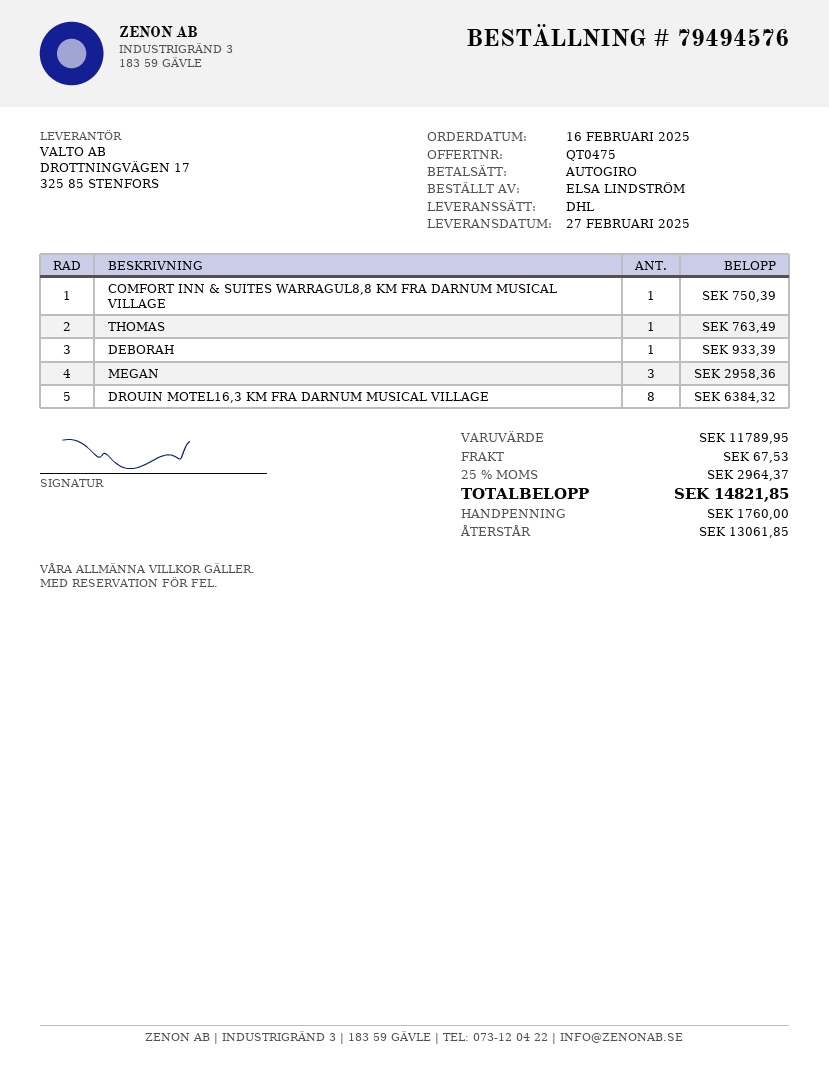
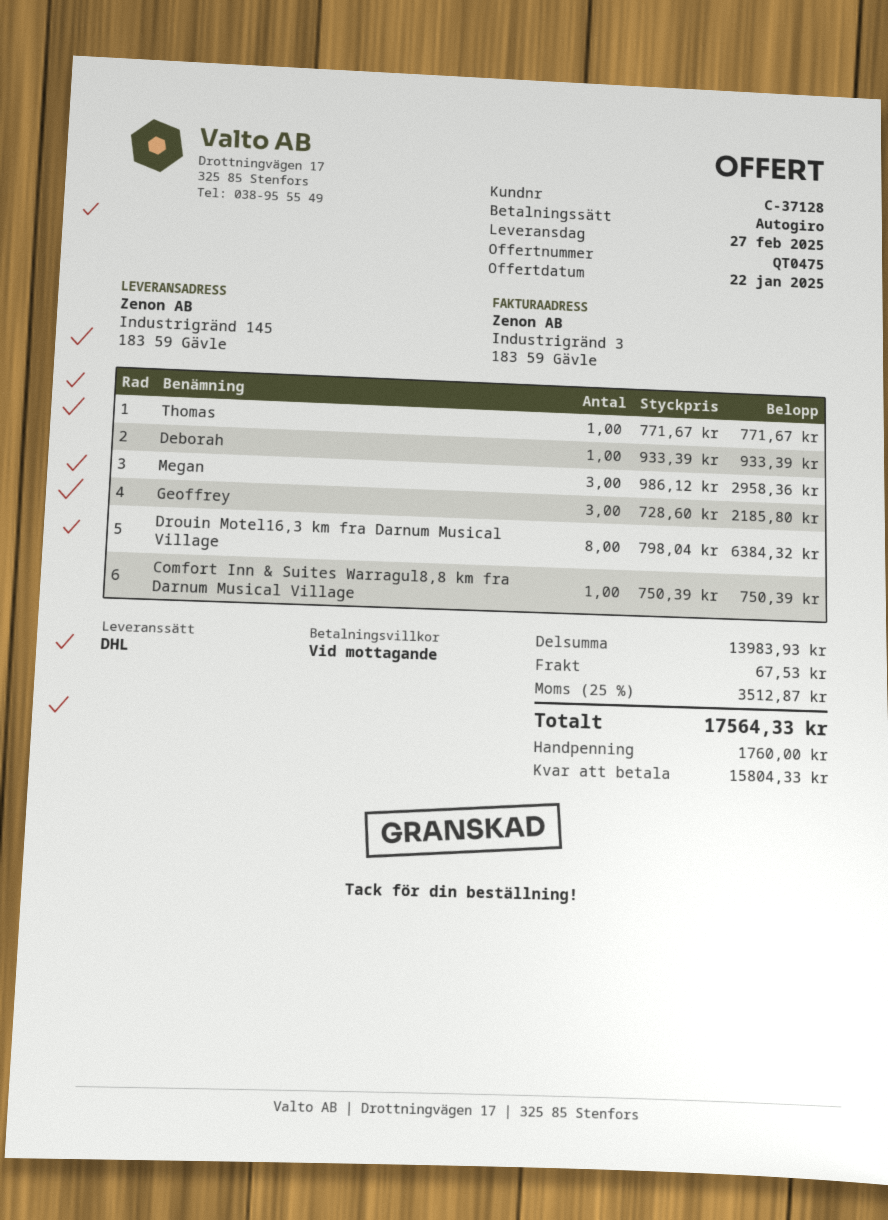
THOMAS: 1 for 763.49 -> 1 for 771.67
Geoffrey: none -> 3 for 2185.80
subtotal: 11789.95 -> 13983.93
tax: 25% = 2964.37 -> 25% = 3512.87
total: 14821.85 -> 17564.33
balance: 13061.85 -> 15804.33

